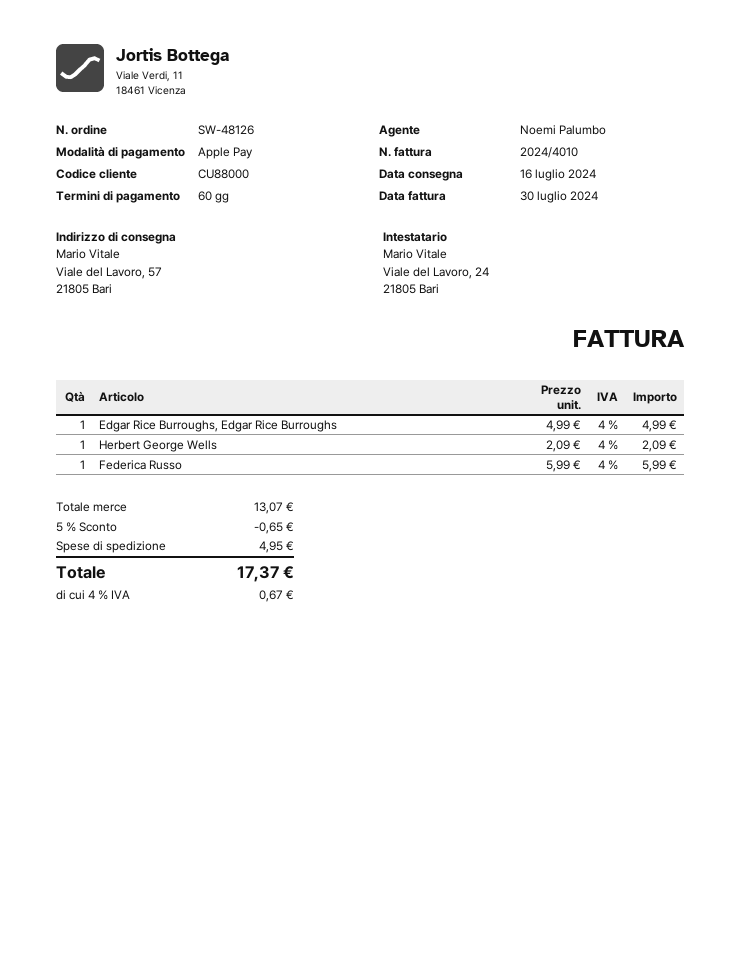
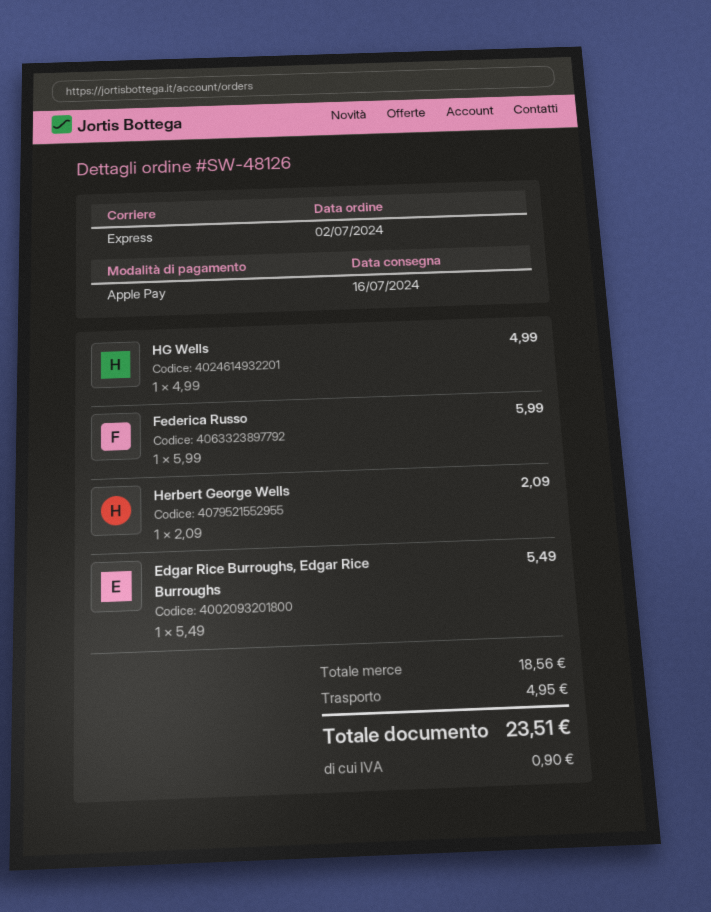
Edgar Rice Burroughs, Edgar Rice Burroughs: 1 x 4.99 = 4.99 -> 1 x 5.49 = 5.49
HG Wells: none -> 1 x 4.99 = 4.99
subtotal: 13.07 -> 18.56
discount: 5% = 0.65 -> none
tax: 0.67 -> 0.90
total: 17.37 -> 23.51

